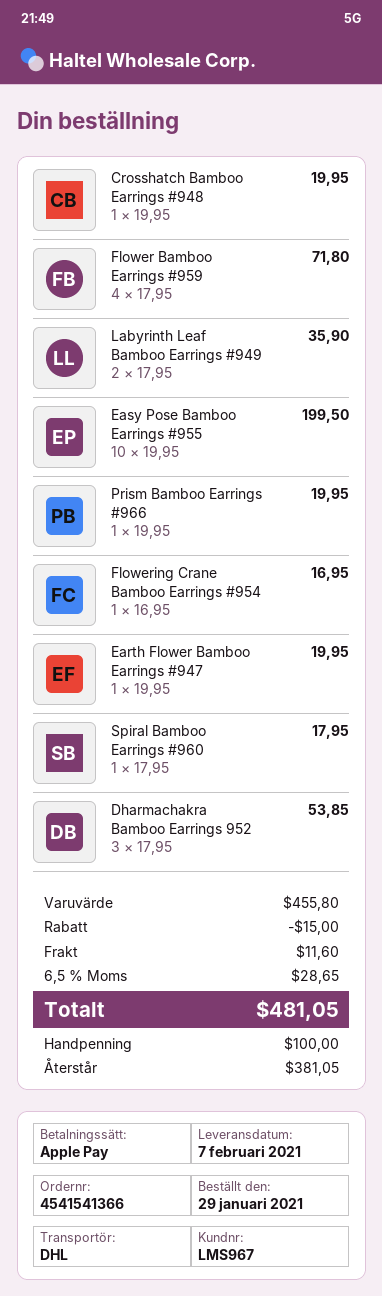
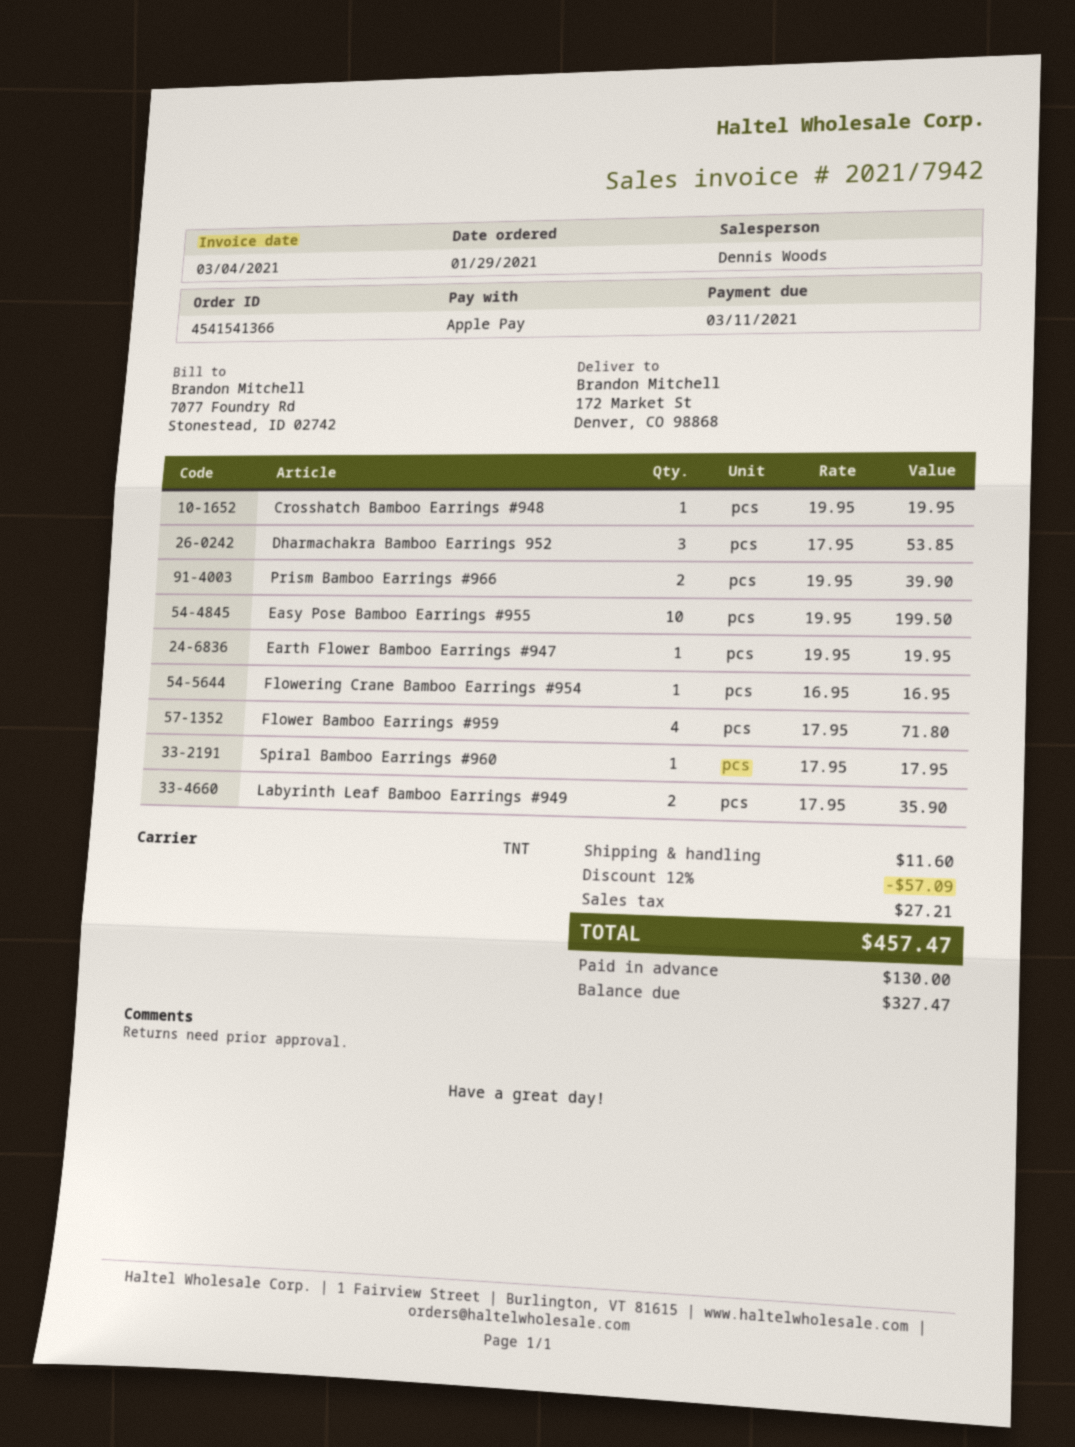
shipping method: DHL -> TNT
Prism Bamboo Earrings #966: 1 x 19.95 = 19.95 -> 2 x 19.95 = 39.90
discount: 15.00 -> 57.09
tax: 28.65 -> 27.21
total: 481.05 -> 457.47
deposit: 100.00 -> 130.00
balance: 381.05 -> 327.47

